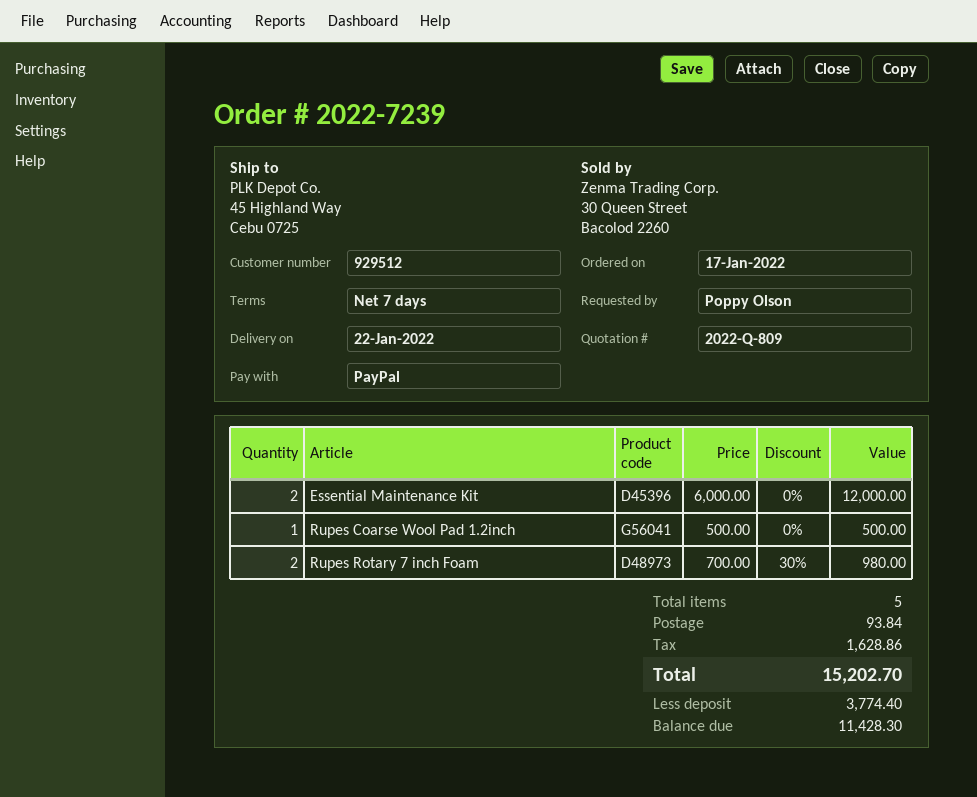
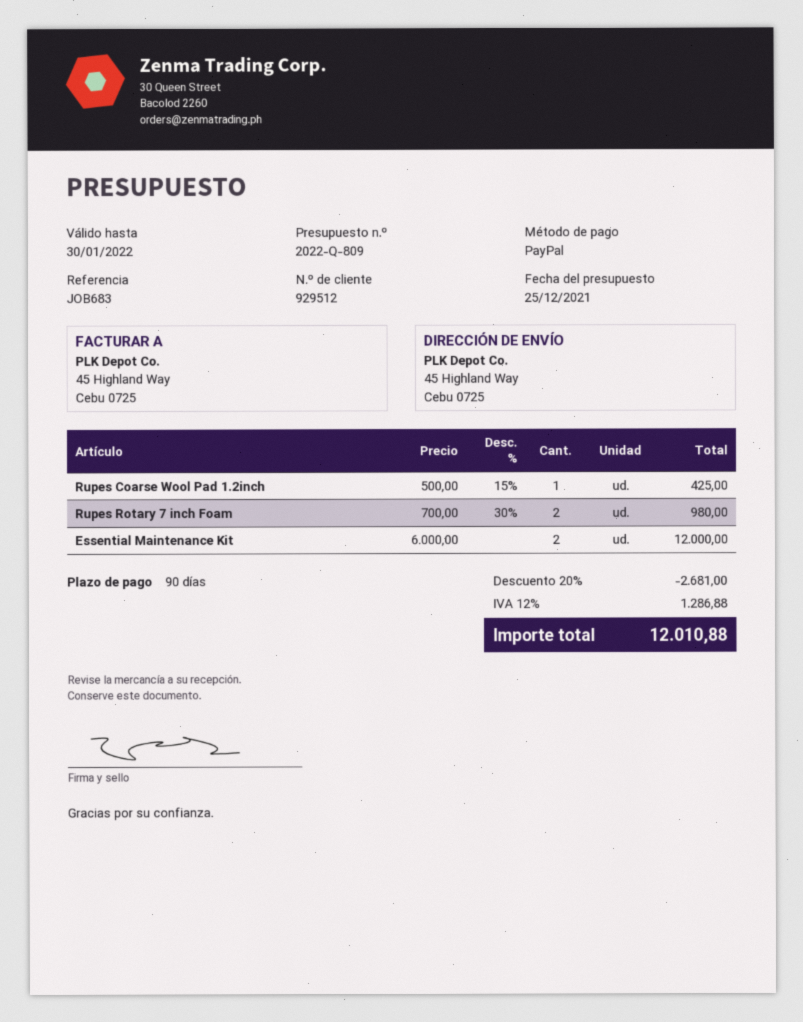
payment terms: 7 days -> 90 days
Rupes Coarse Wool Pad 1.2inch: 1 x 500.00 = 500.00 -> 1 x 500.00 - 15% = 425.00
discount: none -> 20% = 2681.00
shipping: 93.84 -> none
tax: 1628.86 -> 1286.88
total: 15202.70 -> 12010.88

